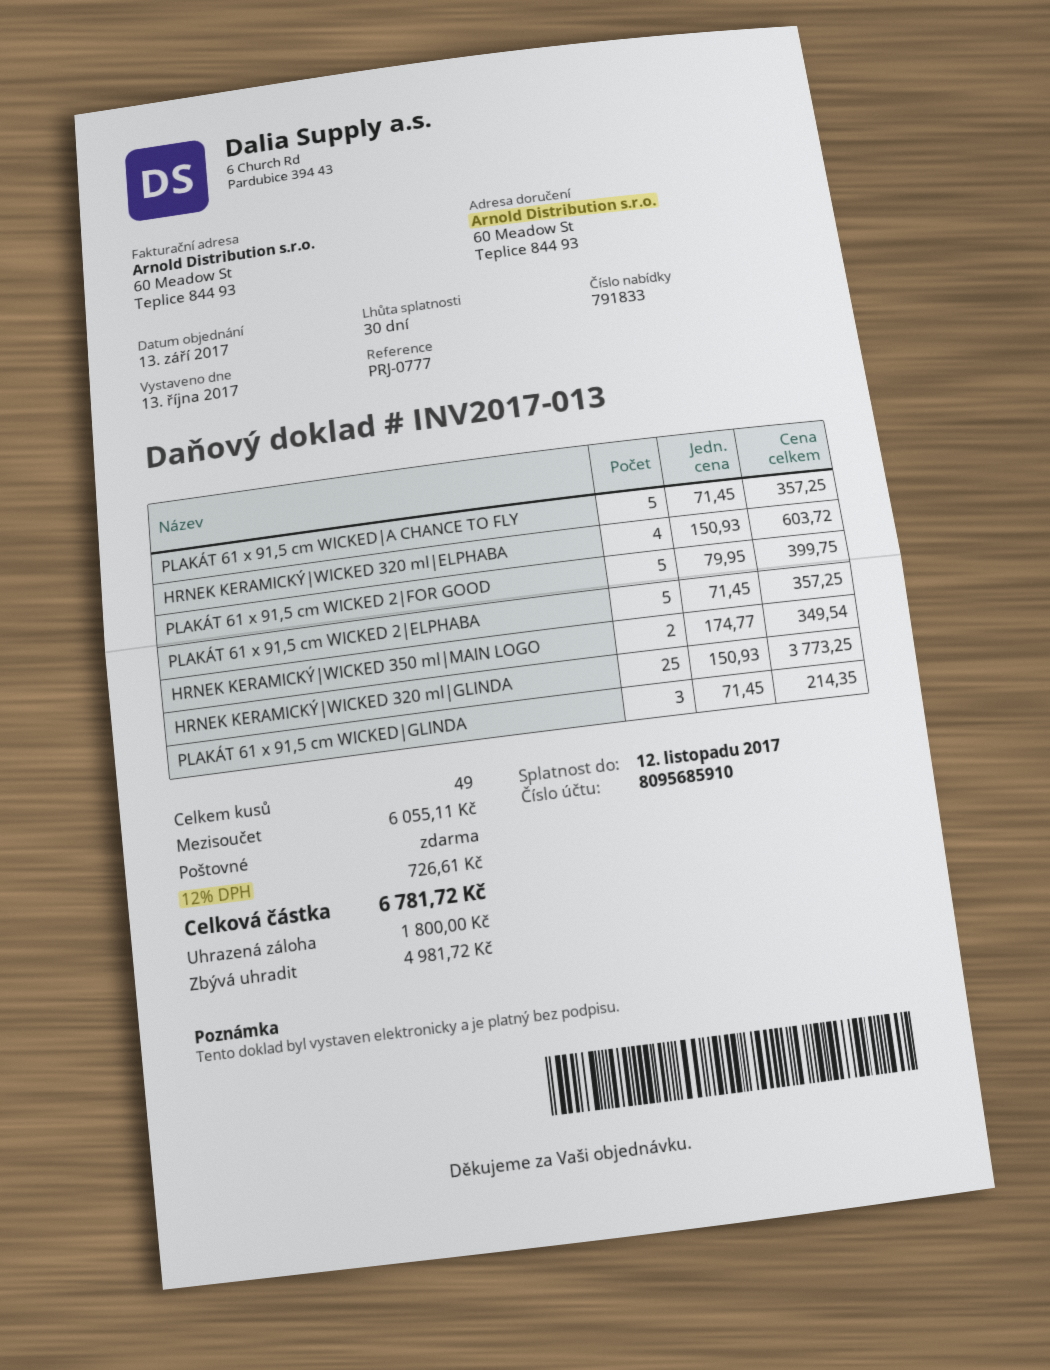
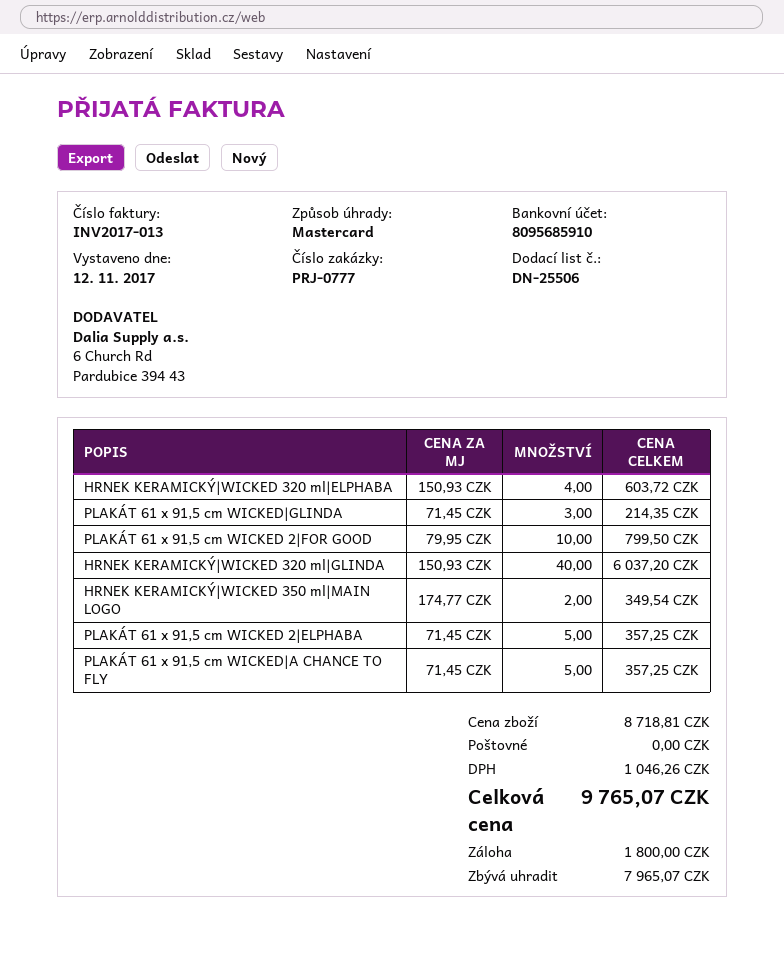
invoice date: 2017-10-13 -> 2017-11-12
PLAKÁT 61 x 91,5 cm WICKED 2|FOR GOOD: 5 x 79.95 = 399.75 -> 10 x 79.95 = 799.50
HRNEK KERAMICKÝ|WICKED 320 ml|GLINDA: 25 x 150.93 = 3773.25 -> 40 x 150.93 = 6037.20
subtotal: 6055.11 -> 8718.81
tax: 726.61 -> 1046.26
total: 6781.72 -> 9765.07
balance: 4981.72 -> 7965.07

